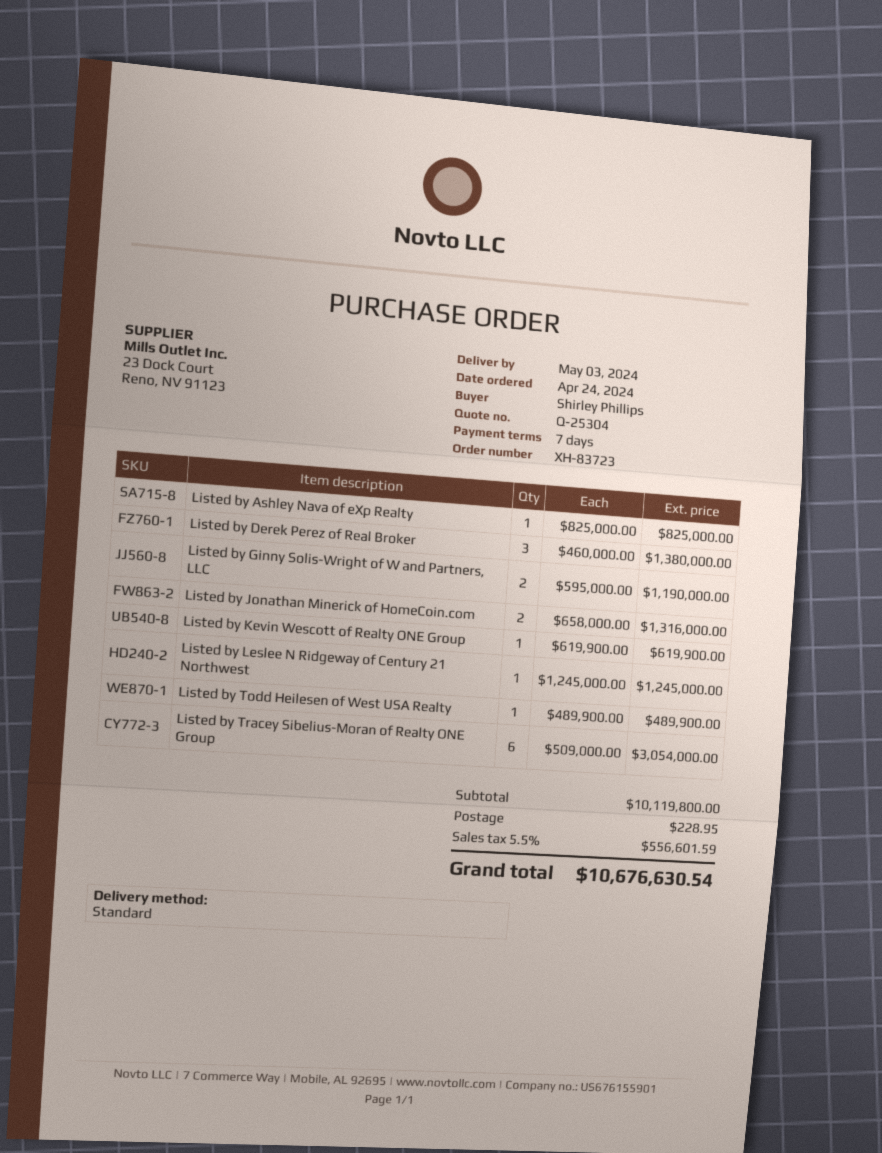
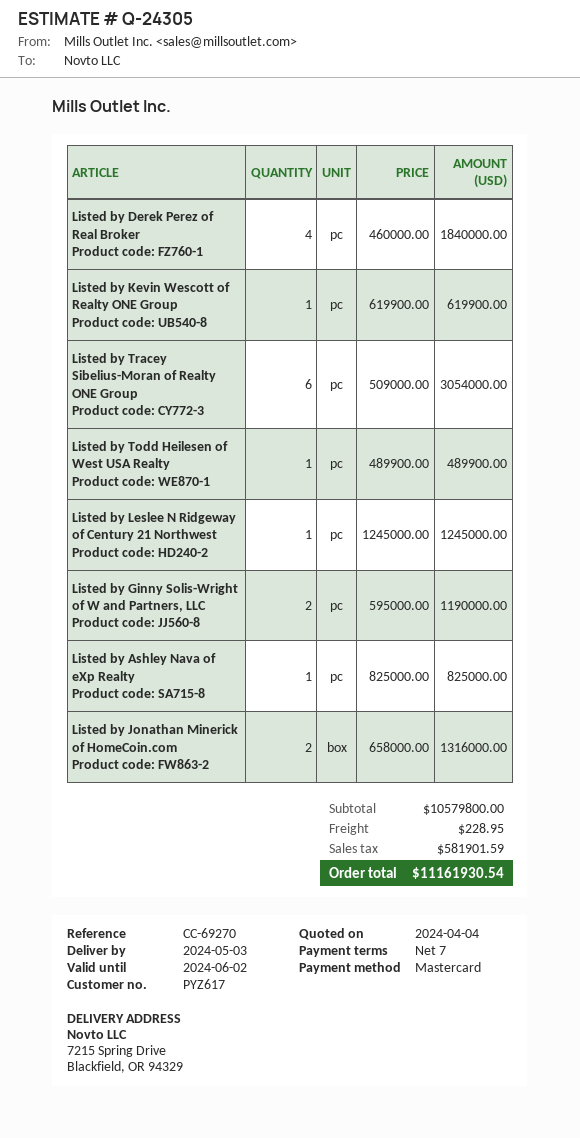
quote number: Q-25304 -> Q-24305
Listed by Derek Perez of Real Broker: 3 x 460000.00 = 1380000.00 -> 4 x 460000.00 = 1840000.00
subtotal: 10119800.00 -> 10579800.00
tax: 556601.59 -> 581901.59
total: 10676630.54 -> 11161930.54

